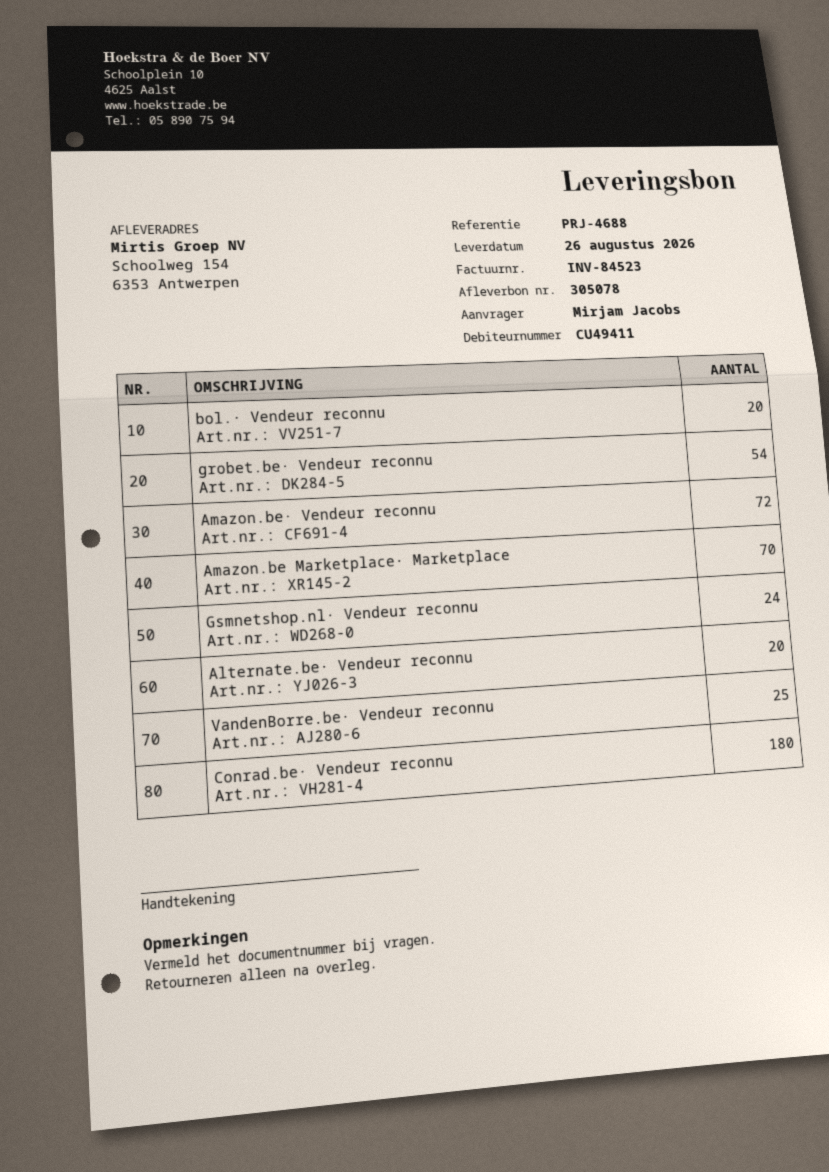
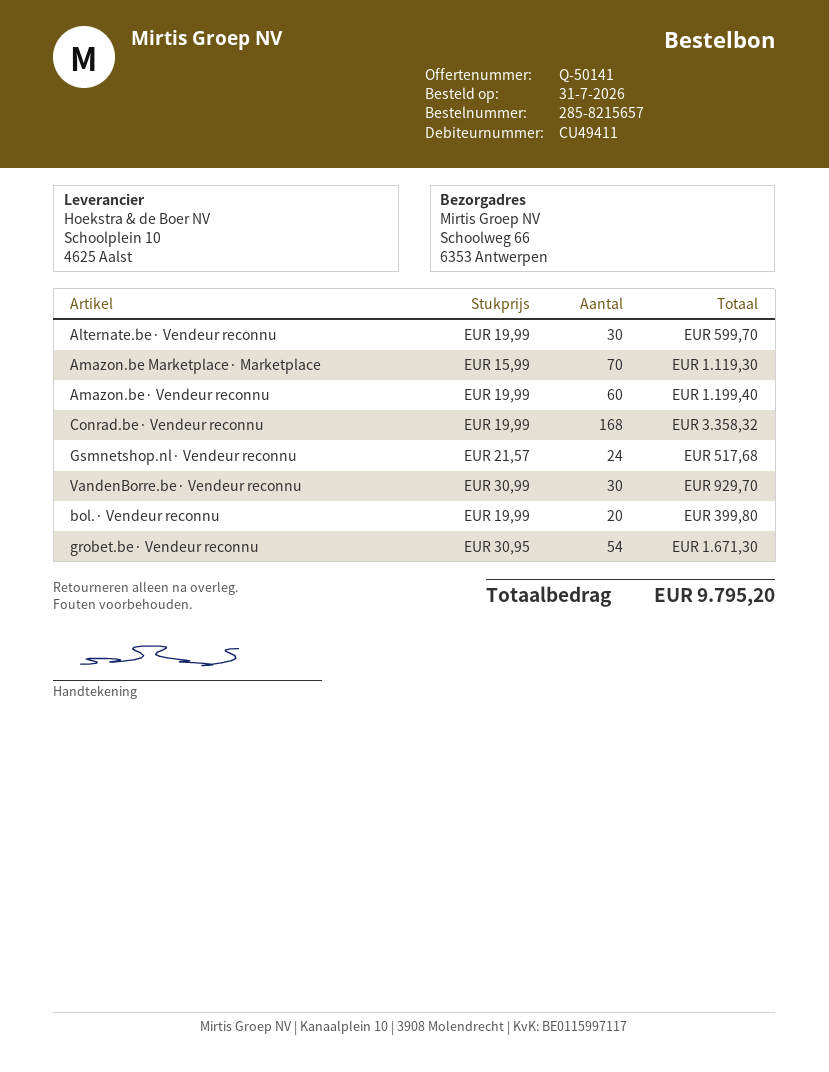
ship to: Schoolweg 154, 6353 Antwerpen -> Schoolweg 66, 6353 Antwerpen
Amazon.be· Vendeur reconnu: 72 -> 60
Alternate.be· Vendeur reconnu: 20 -> 30
VandenBorre.be· Vendeur reconnu: 25 -> 30
Conrad.be· Vendeur reconnu: 180 -> 168

